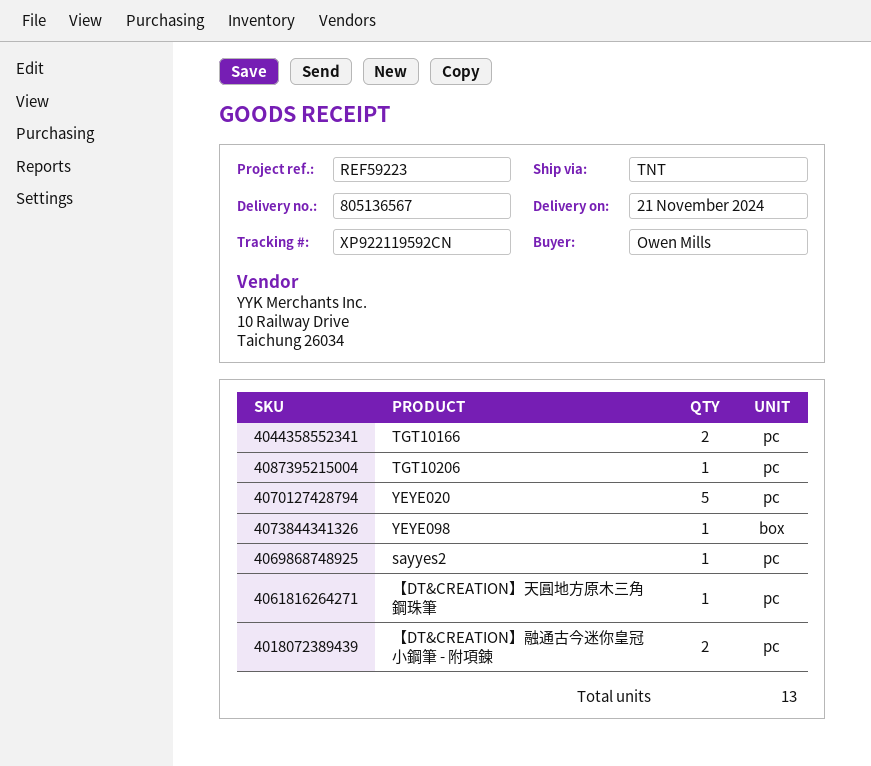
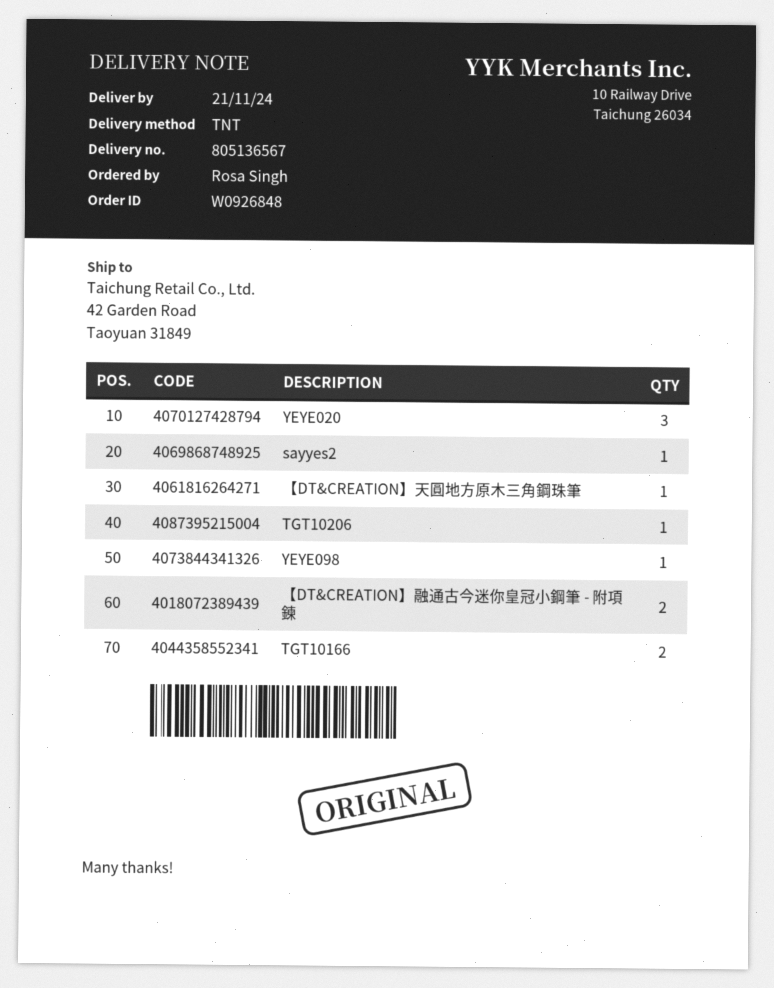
ordered by: Owen Mills -> Rosa Singh
YEYE020: 5 -> 3

